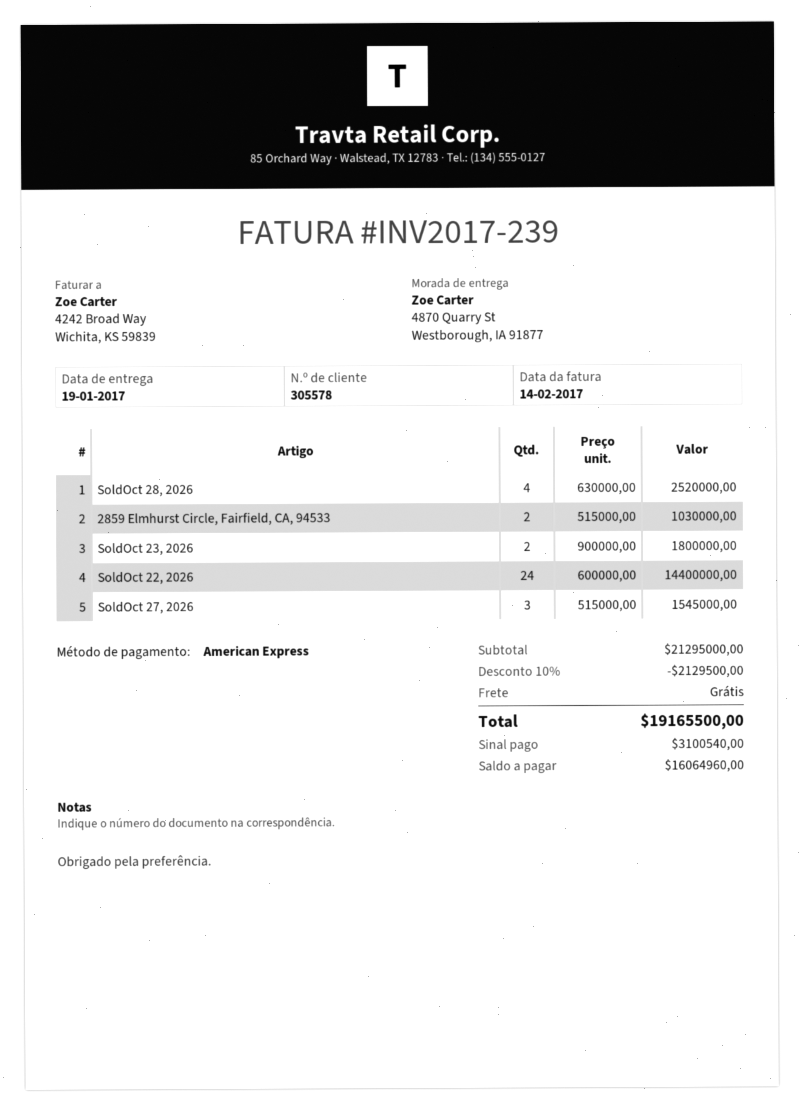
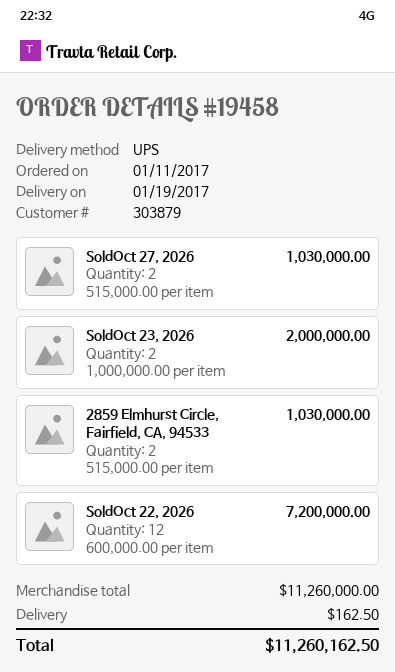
customer number: 305578 -> 303879
SoldOct 28, 2026: 4 x 630000.00 = 2520000.00 -> none
SoldOct 23, 2026: 2 x 900000.00 = 1800000.00 -> 2 x 1000000.00 = 2000000.00
SoldOct 22, 2026: 24 x 600000.00 = 14400000.00 -> 12 x 600000.00 = 7200000.00
SoldOct 27, 2026: 3 x 515000.00 = 1545000.00 -> 2 x 515000.00 = 1030000.00
subtotal: 21295000.00 -> 11260000.00
discount: 10% = 2129500.00 -> none
shipping: 0.00 -> 162.50
total: 19165500.00 -> 11260162.50

